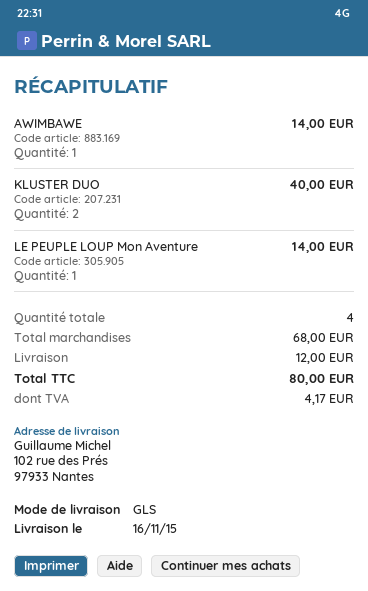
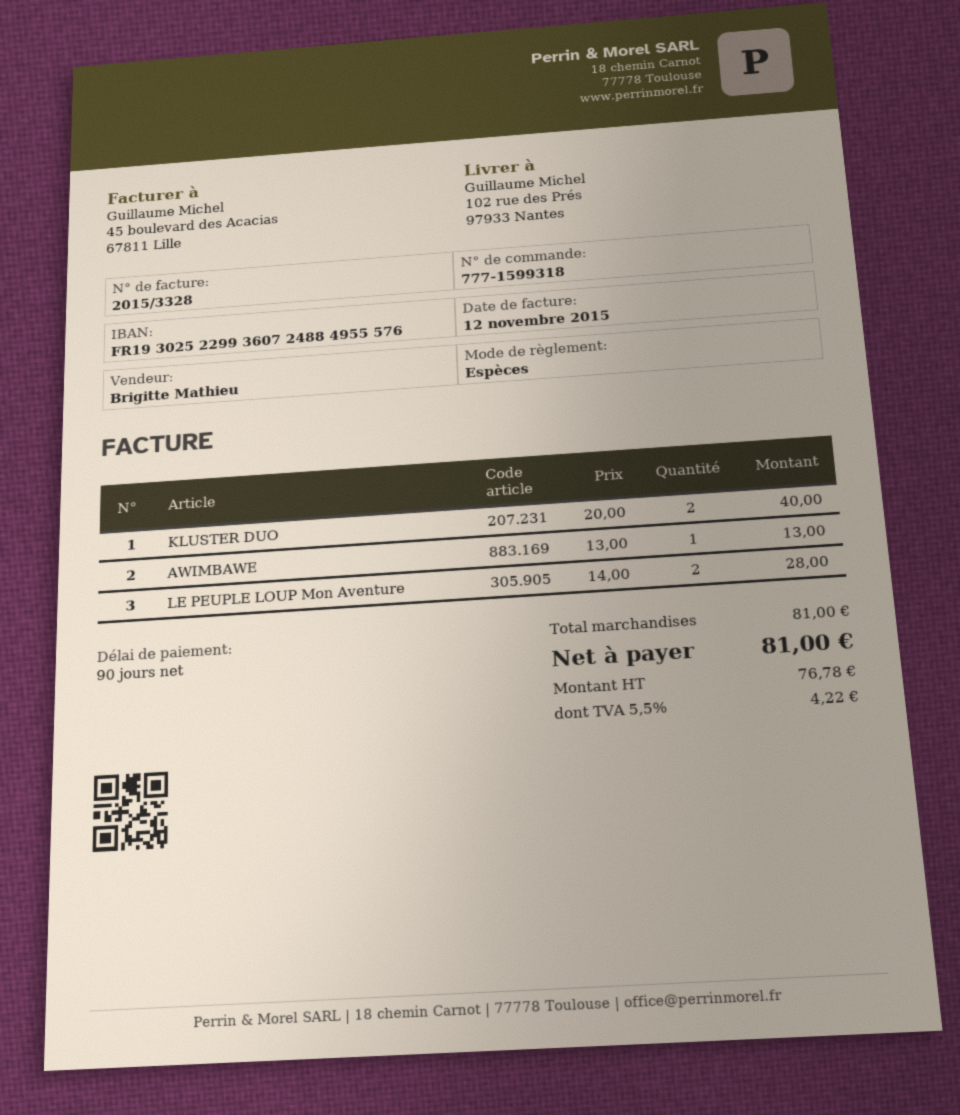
AWIMBAWE: 1 for 14.00 -> 1 for 13.00
LE PEUPLE LOUP Mon Aventure: 1 for 14.00 -> 2 for 28.00
subtotal: 68.00 -> 81.00
shipping: 12.00 -> none
tax: 4.17 -> 4.22
total: 80.00 -> 81.00

